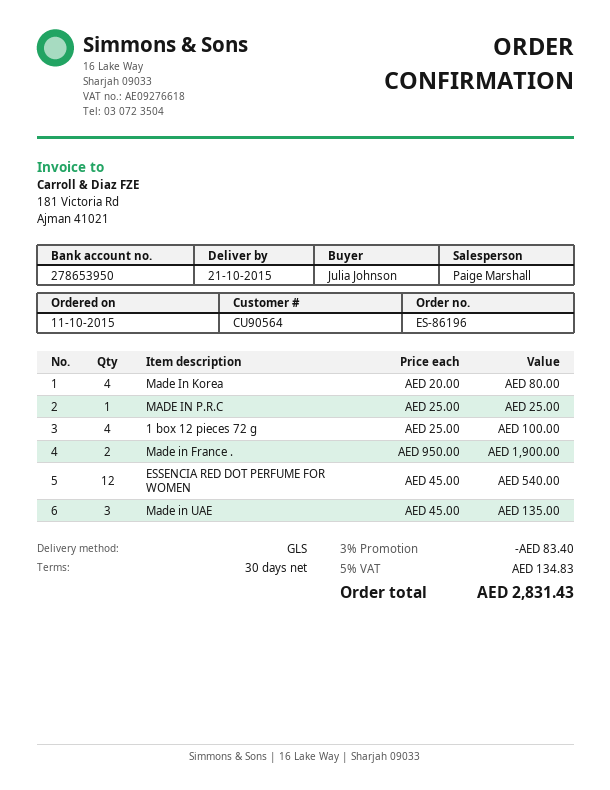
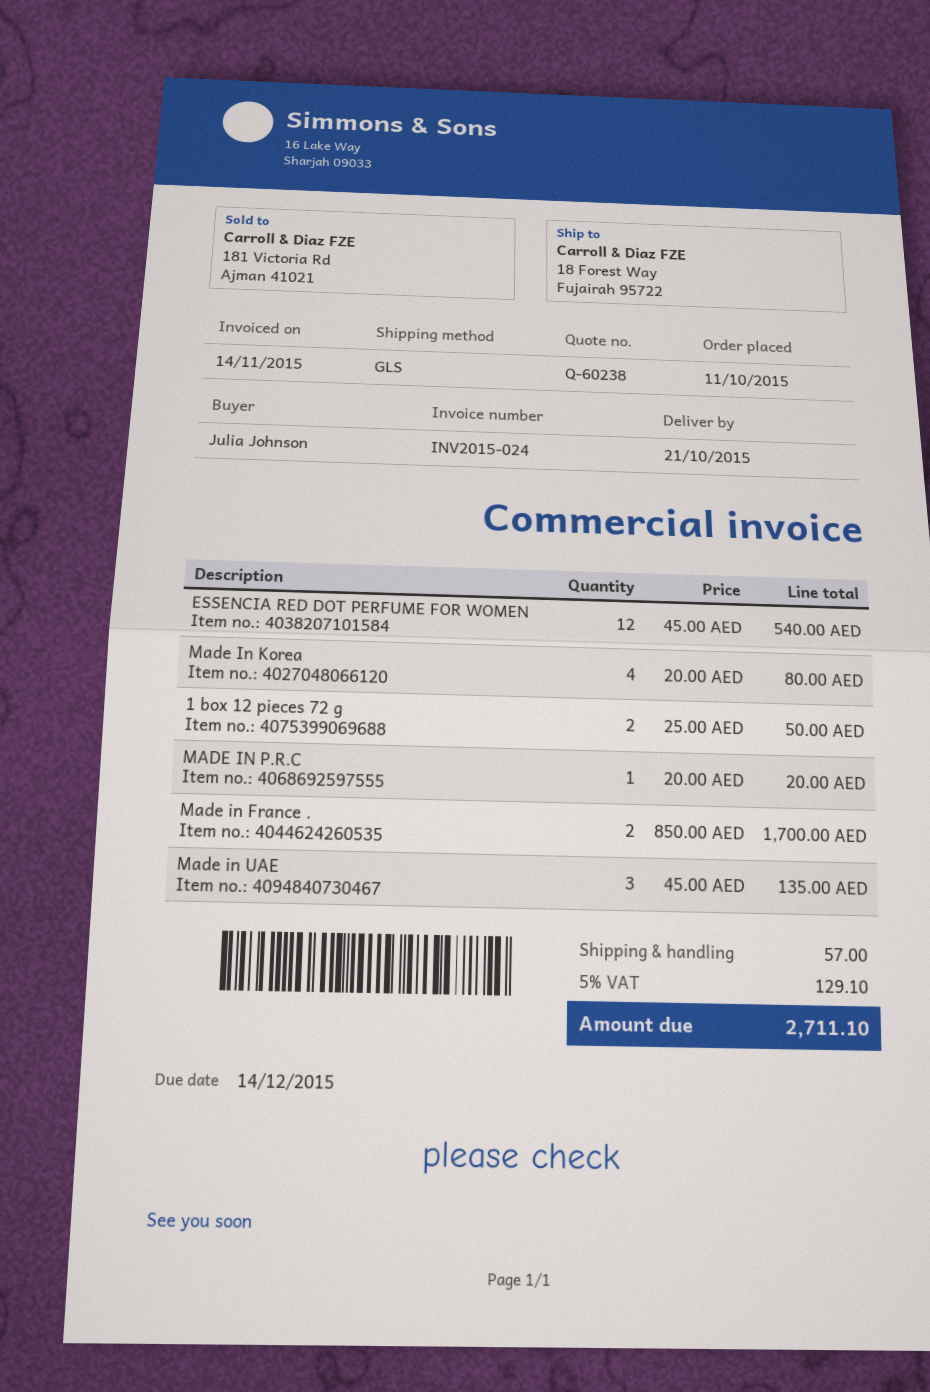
MADE IN P.R.C: 1 x 25.00 = 25.00 -> 1 x 20.00 = 20.00
1 box 12 pieces 72 g: 4 x 25.00 = 100.00 -> 2 x 25.00 = 50.00
Made in France .: 2 x 950.00 = 1900.00 -> 2 x 850.00 = 1700.00
discount: 3% = 83.40 -> none
shipping: none -> 57.00
tax: 5% = 134.83 -> 5% = 129.10
total: 2831.43 -> 2711.10

